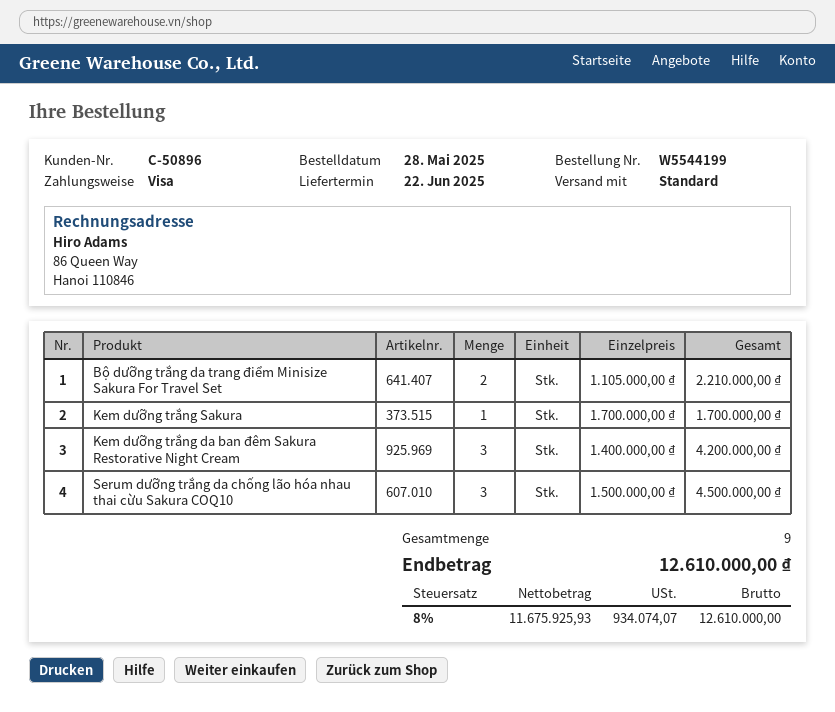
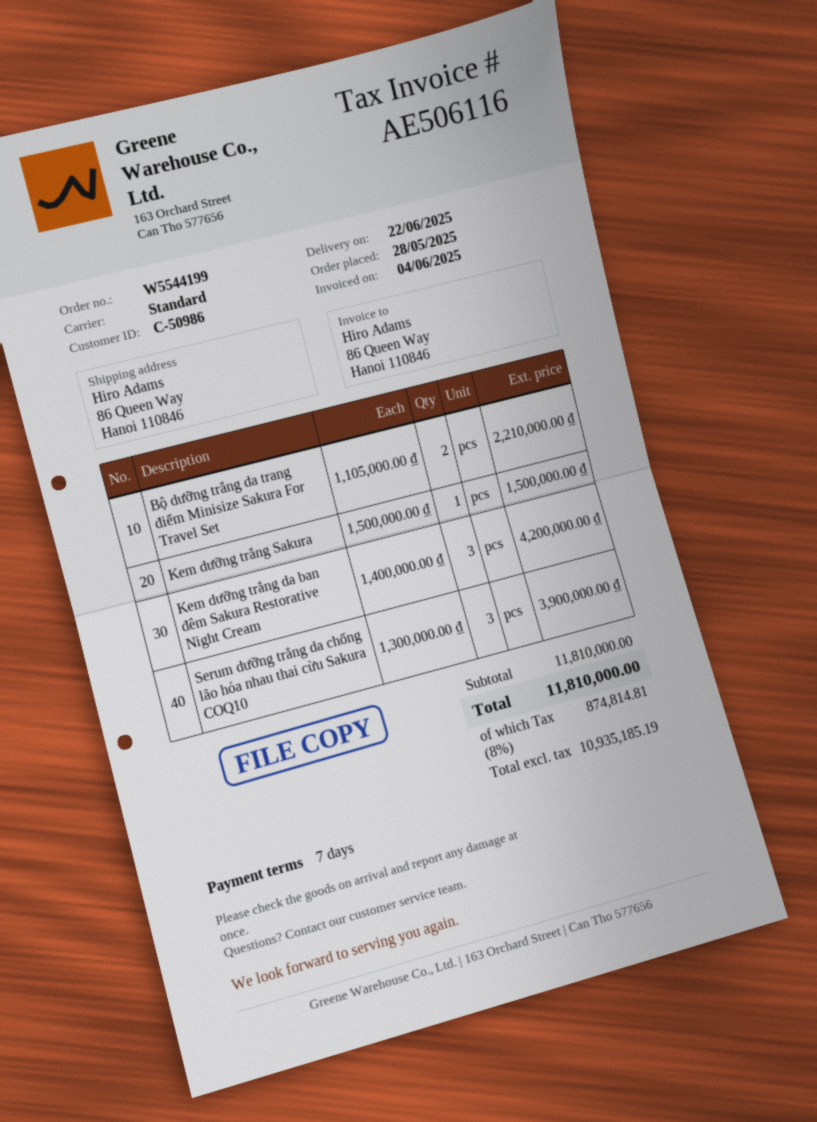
customer number: C-50896 -> C-50986
Kem dưỡng trắng Sakura: 1 x 1700000.00 = 1700000.00 -> 1 x 1500000.00 = 1500000.00
Serum dưỡng trắng da chống lão hóa nhau thai cừu Sakura COQ10: 3 x 1500000.00 = 4500000.00 -> 3 x 1300000.00 = 3900000.00
net: 11675925.93 -> 10935185.19
tax: 8% = 934074.07 -> 8% = 874814.81
total: 12610000.00 -> 11810000.00

